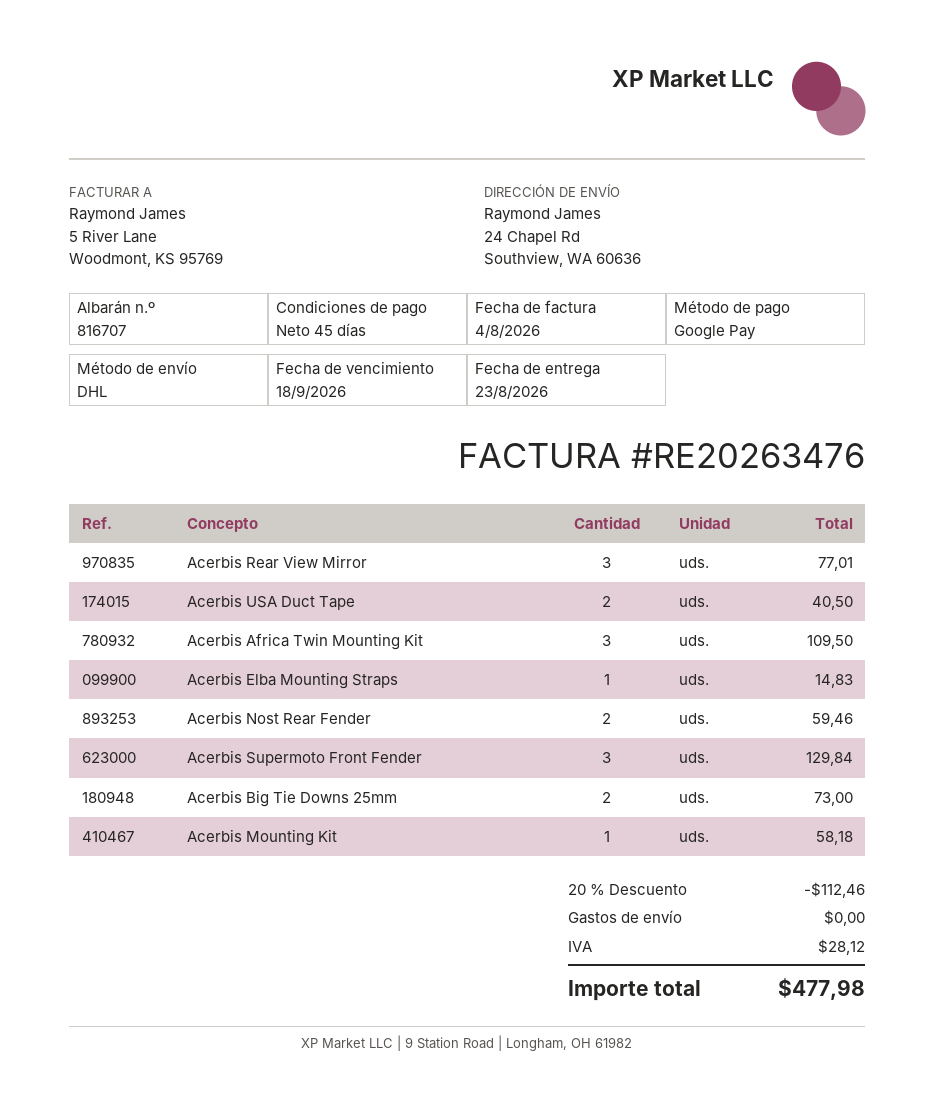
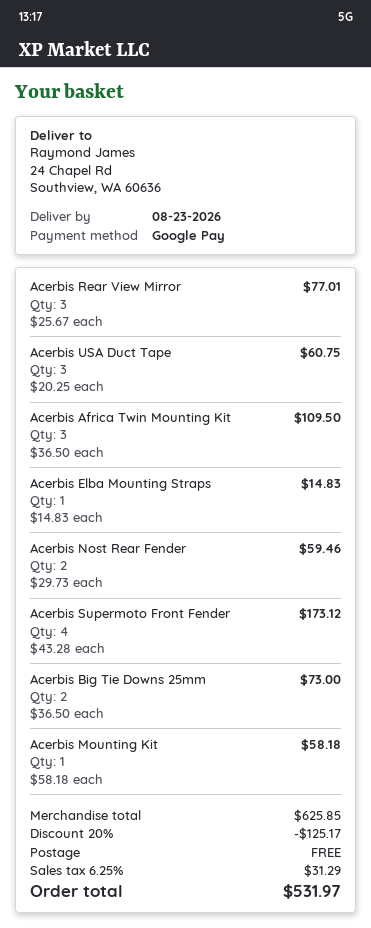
Acerbis USA Duct Tape: 2 for 40.50 -> 3 for 60.75
Acerbis Supermoto Front Fender: 3 for 129.84 -> 4 for 173.12
discount: 20% = 112.46 -> 20% = 125.17
tax: 28.12 -> 31.29
total: 477.98 -> 531.97

